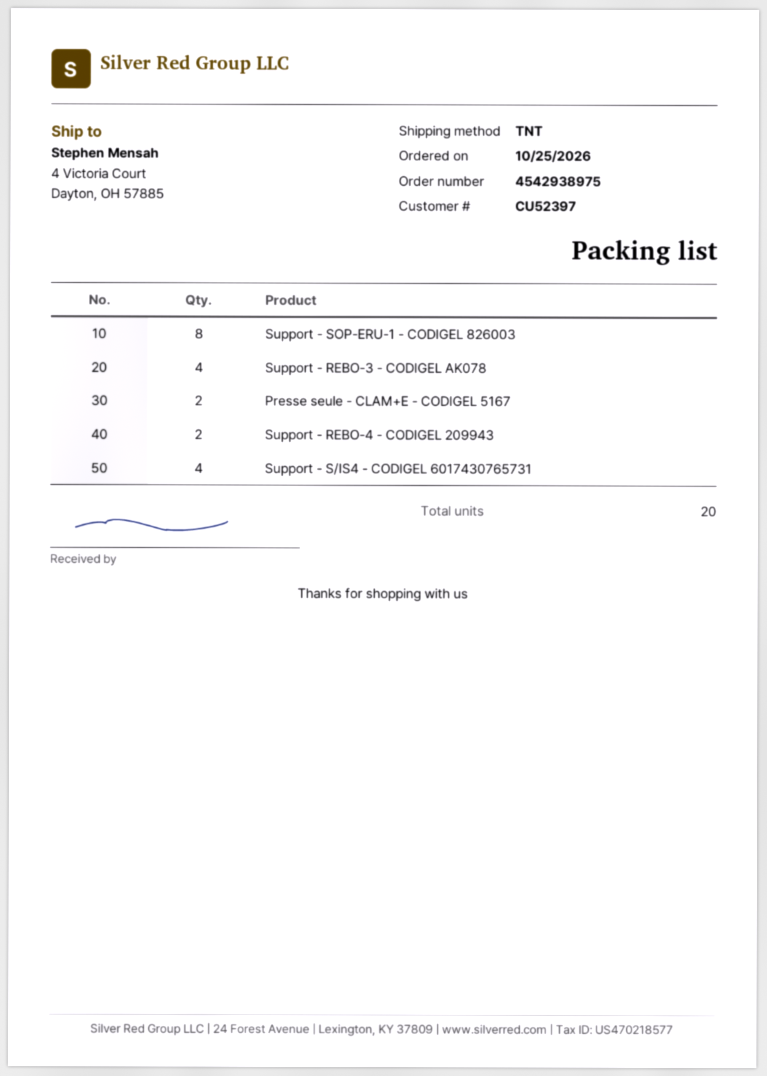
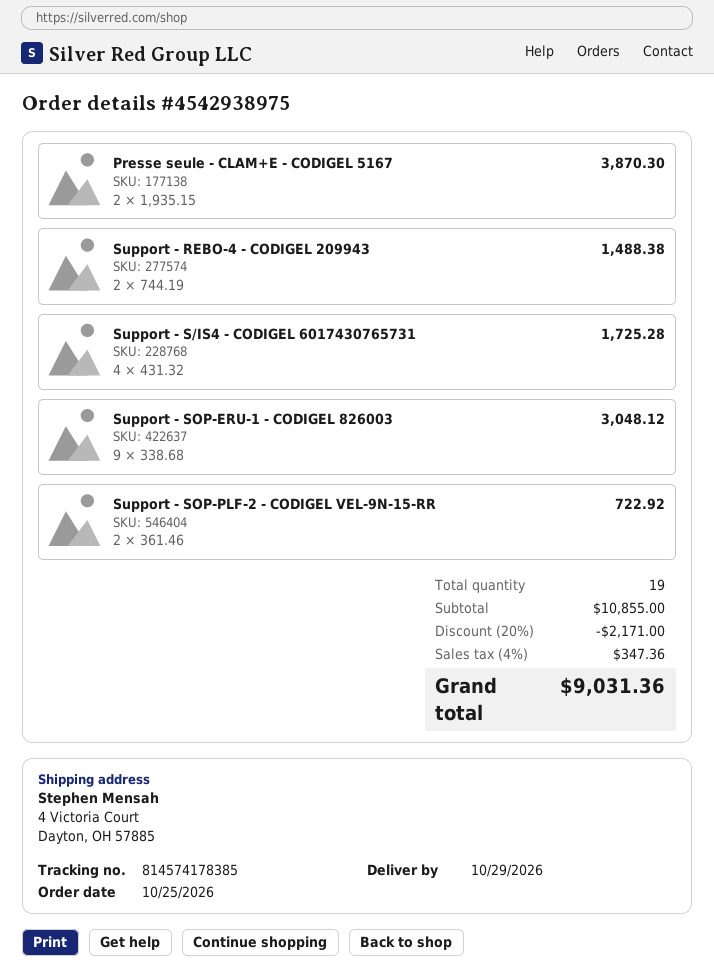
Support - SOP-ERU-1 - CODIGEL 826003: 8 -> 9
Support - REBO-3 - CODIGEL AK078: 4 -> none
Support - SOP-PLF-2 - CODIGEL VEL-9N-15-RR: none -> 2
total quantity: 20 -> 19

